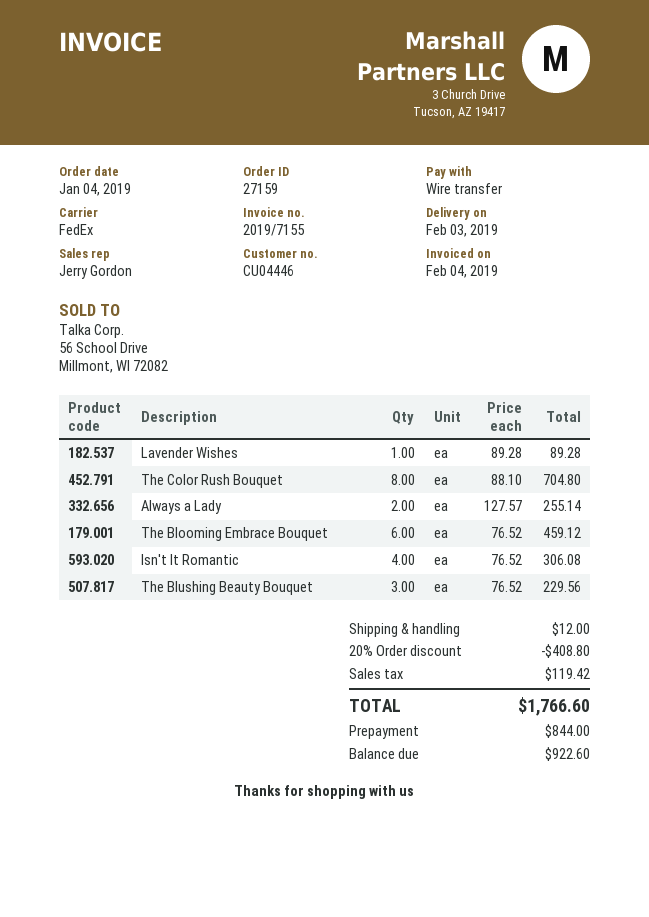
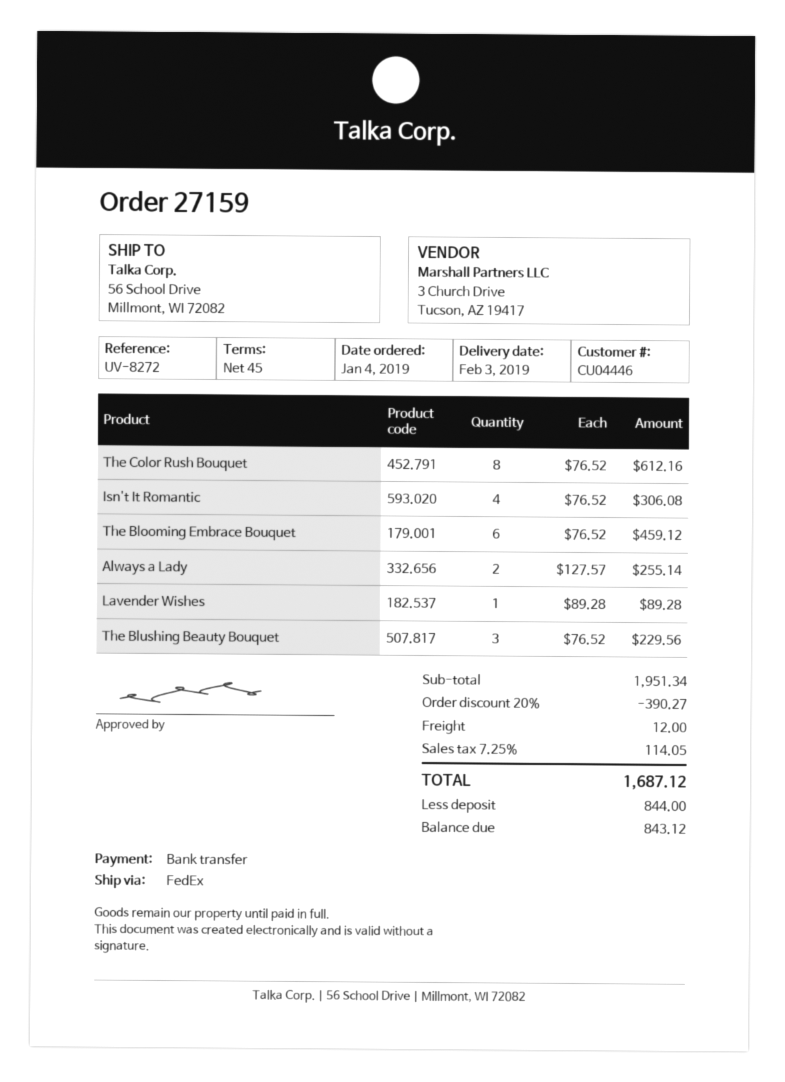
The Color Rush Bouquet: 8 x 88.10 = 704.80 -> 8 x 76.52 = 612.16
discount: 20% = 408.80 -> 20% = 390.27
tax: 119.42 -> 114.05
total: 1766.60 -> 1687.12
balance: 922.60 -> 843.12

